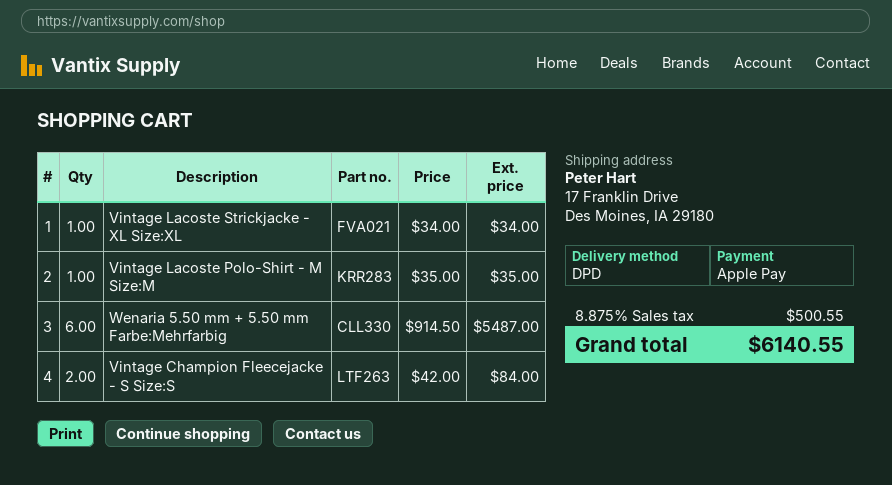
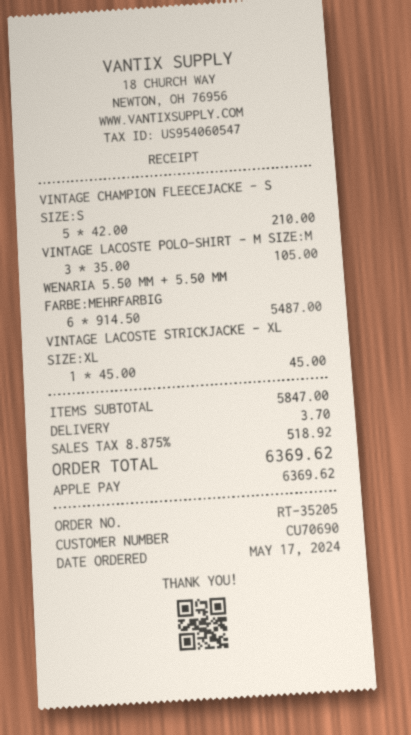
Vintage Lacoste Strickjacke - XL Size:XL: 1 x 34.00 = 34.00 -> 1 x 45.00 = 45.00
Vintage Lacoste Polo-Shirt - M Size:M: 1 x 35.00 = 35.00 -> 3 x 35.00 = 105.00
Vintage Champion Fleecejacke - S Size:S: 2 x 42.00 = 84.00 -> 5 x 42.00 = 210.00
shipping: none -> 3.70
tax: 8.875% = 500.55 -> 8.875% = 518.92
total: 6140.55 -> 6369.62

